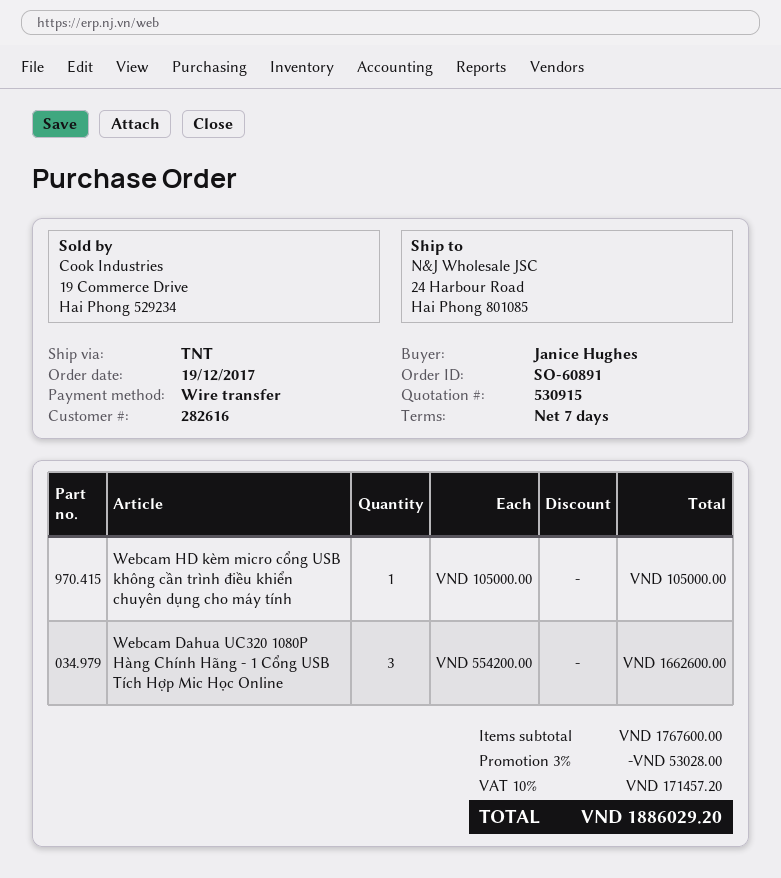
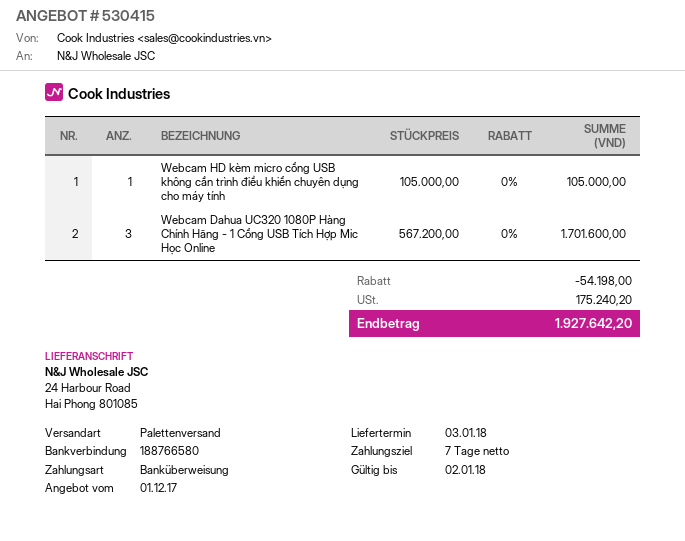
quote number: 530915 -> 530415
shipping method: TNT -> pallet freight
Webcam Dahua UC320 1080P Hàng Chính Hãng - 1 Cổng USB Tích Hợp Mic Học Online: 3 x 554200.00 = 1662600.00 -> 3 x 567200.00 = 1701600.00
discount: 53028.00 -> 54198.00
tax: 171457.20 -> 175240.20
total: 1886029.20 -> 1927642.20

